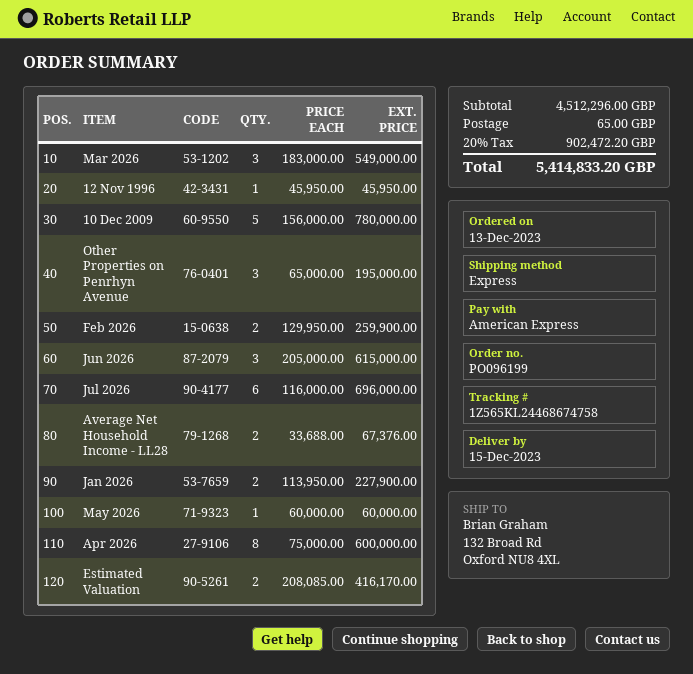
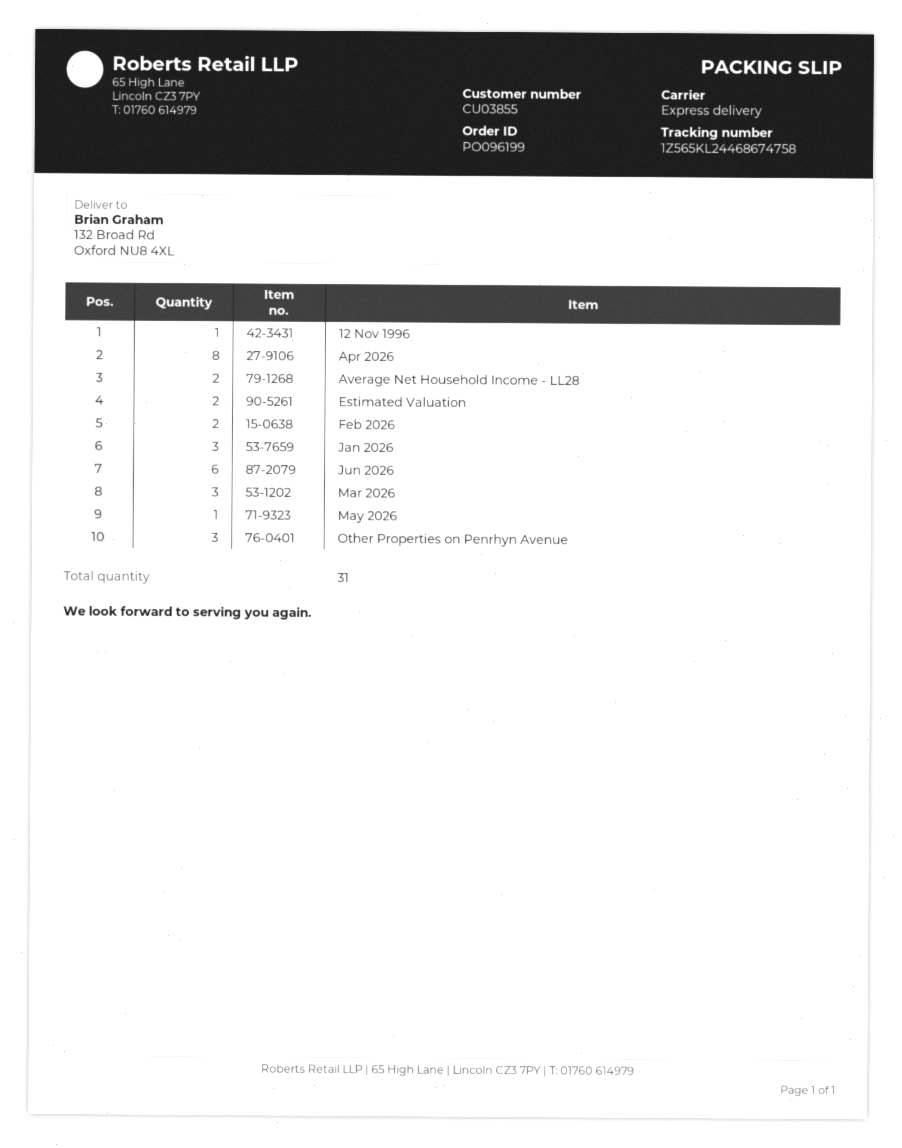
10 Dec 2009: 5 -> none
Jun 2026: 3 -> 6
Jul 2026: 6 -> none
Jan 2026: 2 -> 3

